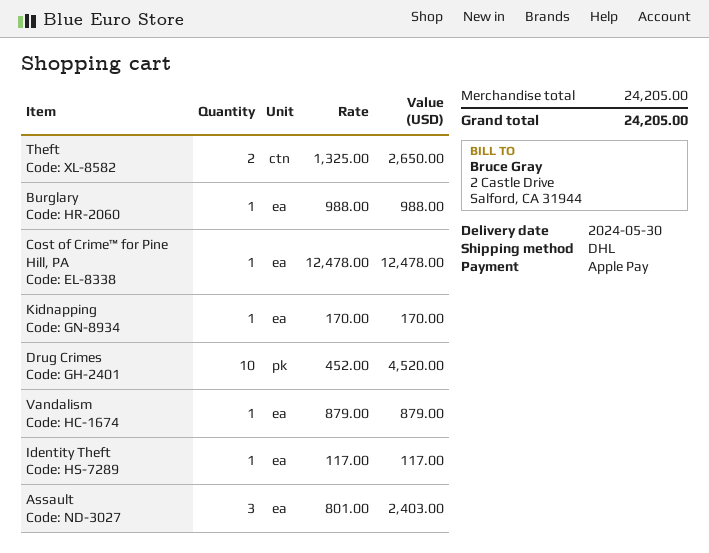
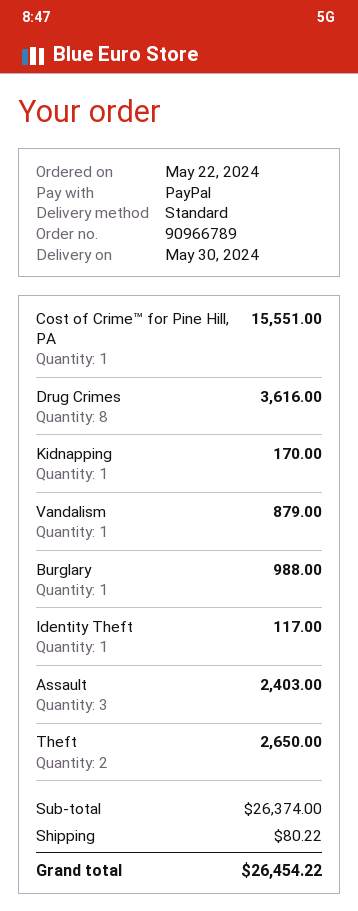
payment method: Apple Pay -> PayPal
shipping method: DHL -> standard
Cost of Crime™ for Pine Hill, PA: 1 for 12478.00 -> 1 for 15551.00
Drug Crimes: 10 for 4520.00 -> 8 for 3616.00
subtotal: 24205.00 -> 26374.00
shipping: none -> 80.22
total: 24205.00 -> 26454.22

